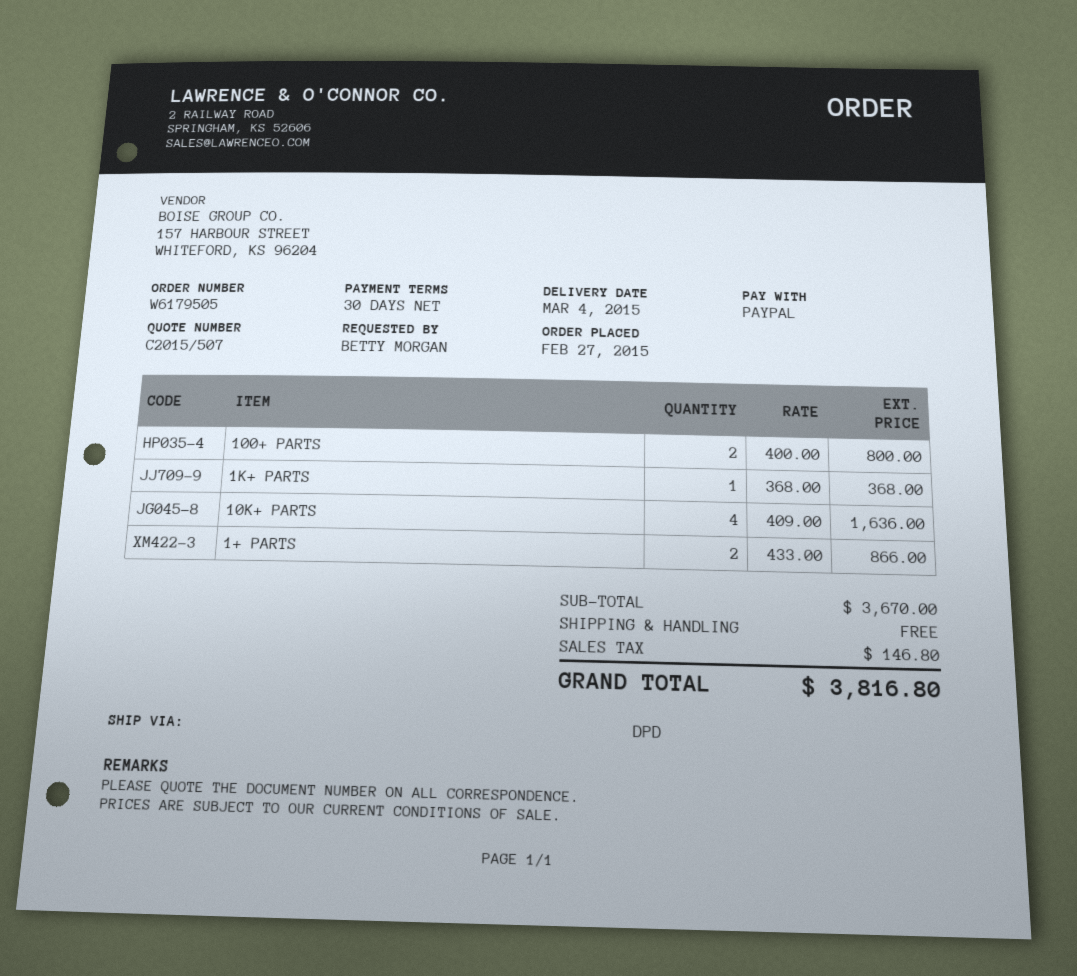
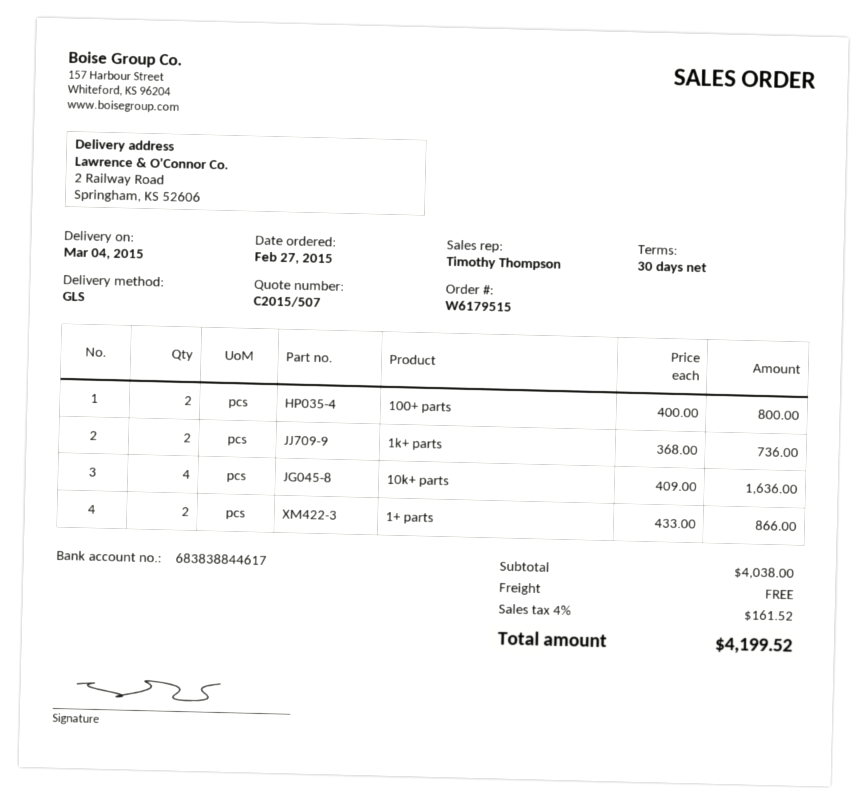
order number: W6179505 -> W6179515
shipping method: DPD -> GLS
1K+ PARTS: 1 x 368.00 = 368.00 -> 2 x 368.00 = 736.00
subtotal: 3670.00 -> 4038.00
tax: 146.80 -> 161.52
total: 3816.80 -> 4199.52

